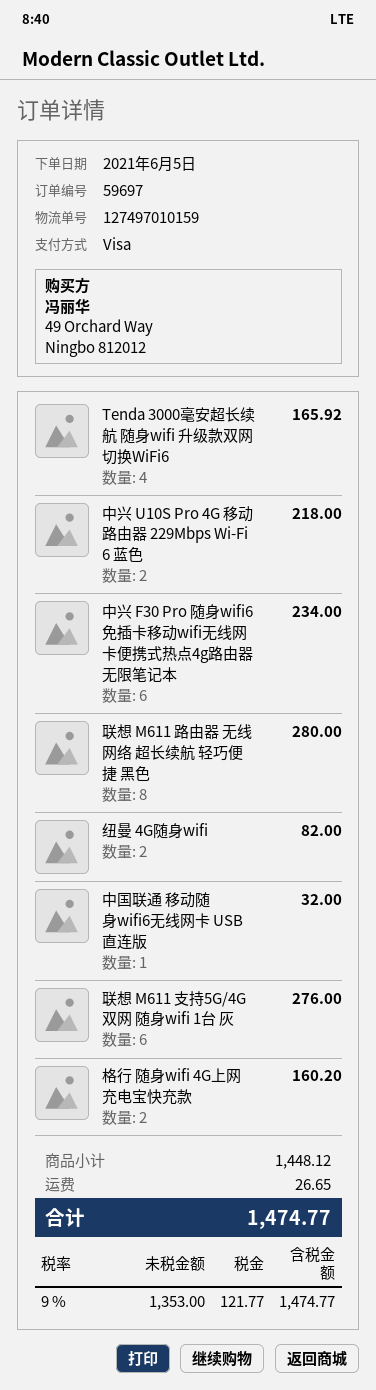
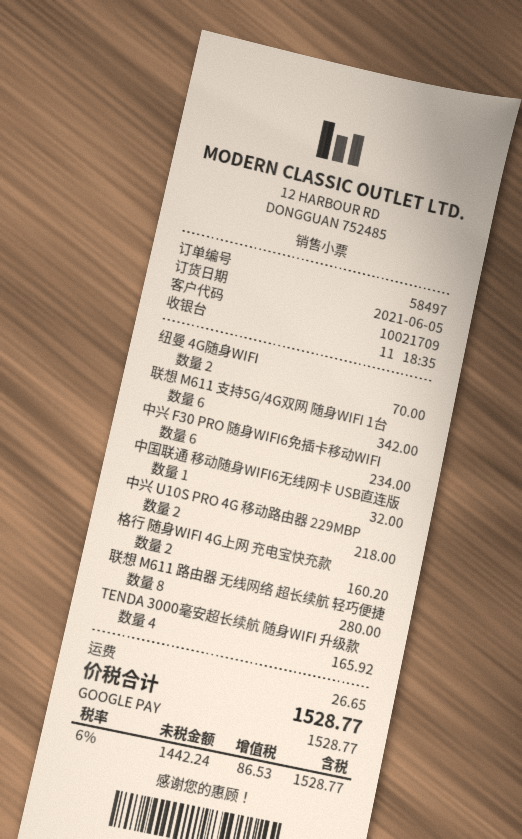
order number: 59697 -> 58497
payment method: Visa -> Google Pay
纽曼 4G随身wifi: 2 for 82.00 -> 2 for 70.00
联想 M611 支持5G/4G双网 随身wifi 1台 灰: 6 for 276.00 -> 6 for 342.00
net: 1353.00 -> 1442.24
tax: 9% = 121.77 -> 6% = 86.53
total: 1474.77 -> 1528.77

